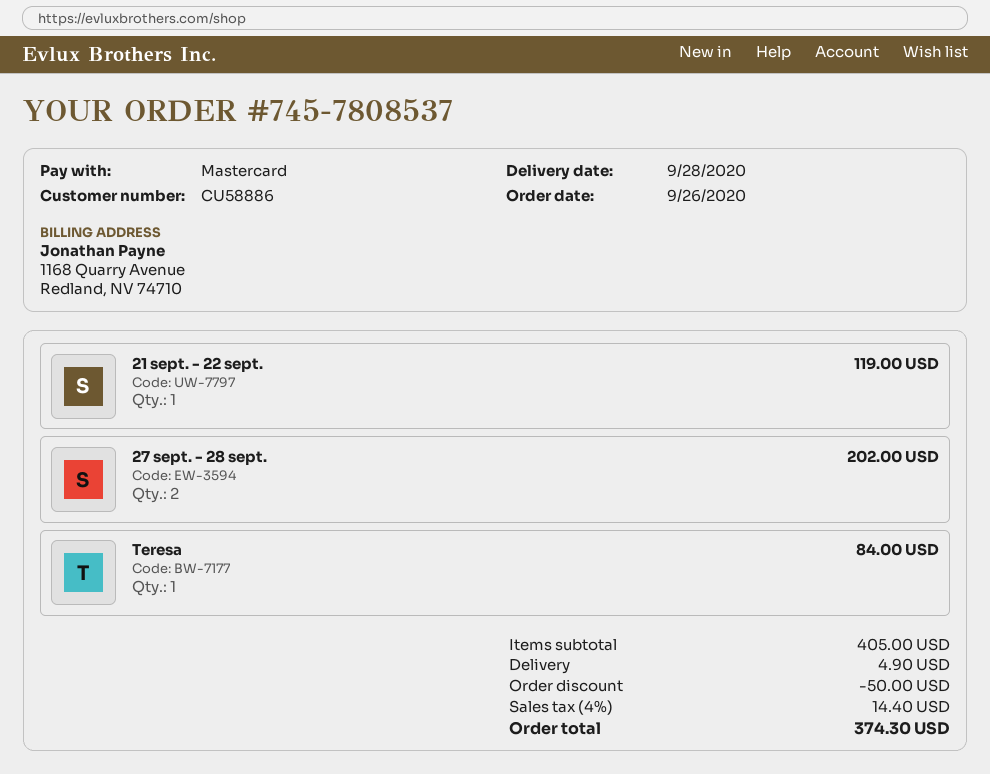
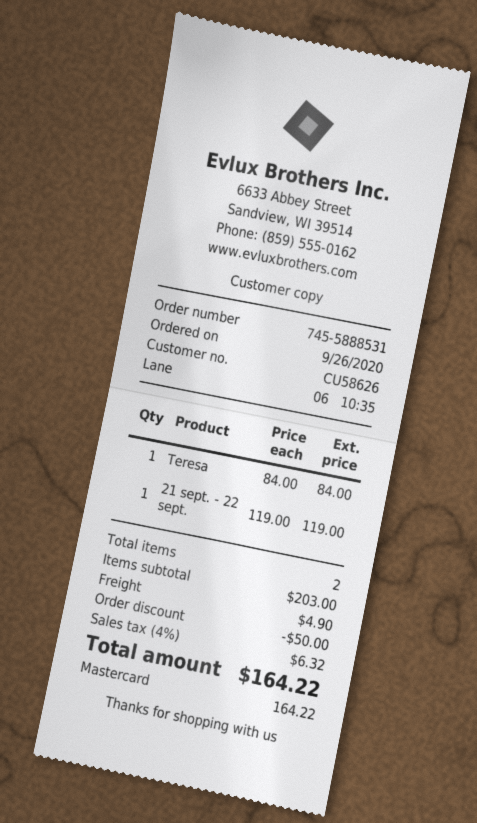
order number: 745-7808537 -> 745-5888531
customer number: CU58886 -> CU58626
27 sept. - 28 sept.: 2 for 202.00 -> none
subtotal: 405.00 -> 203.00
tax: 4% = 14.40 -> 4% = 6.32
total: 374.30 -> 164.22

